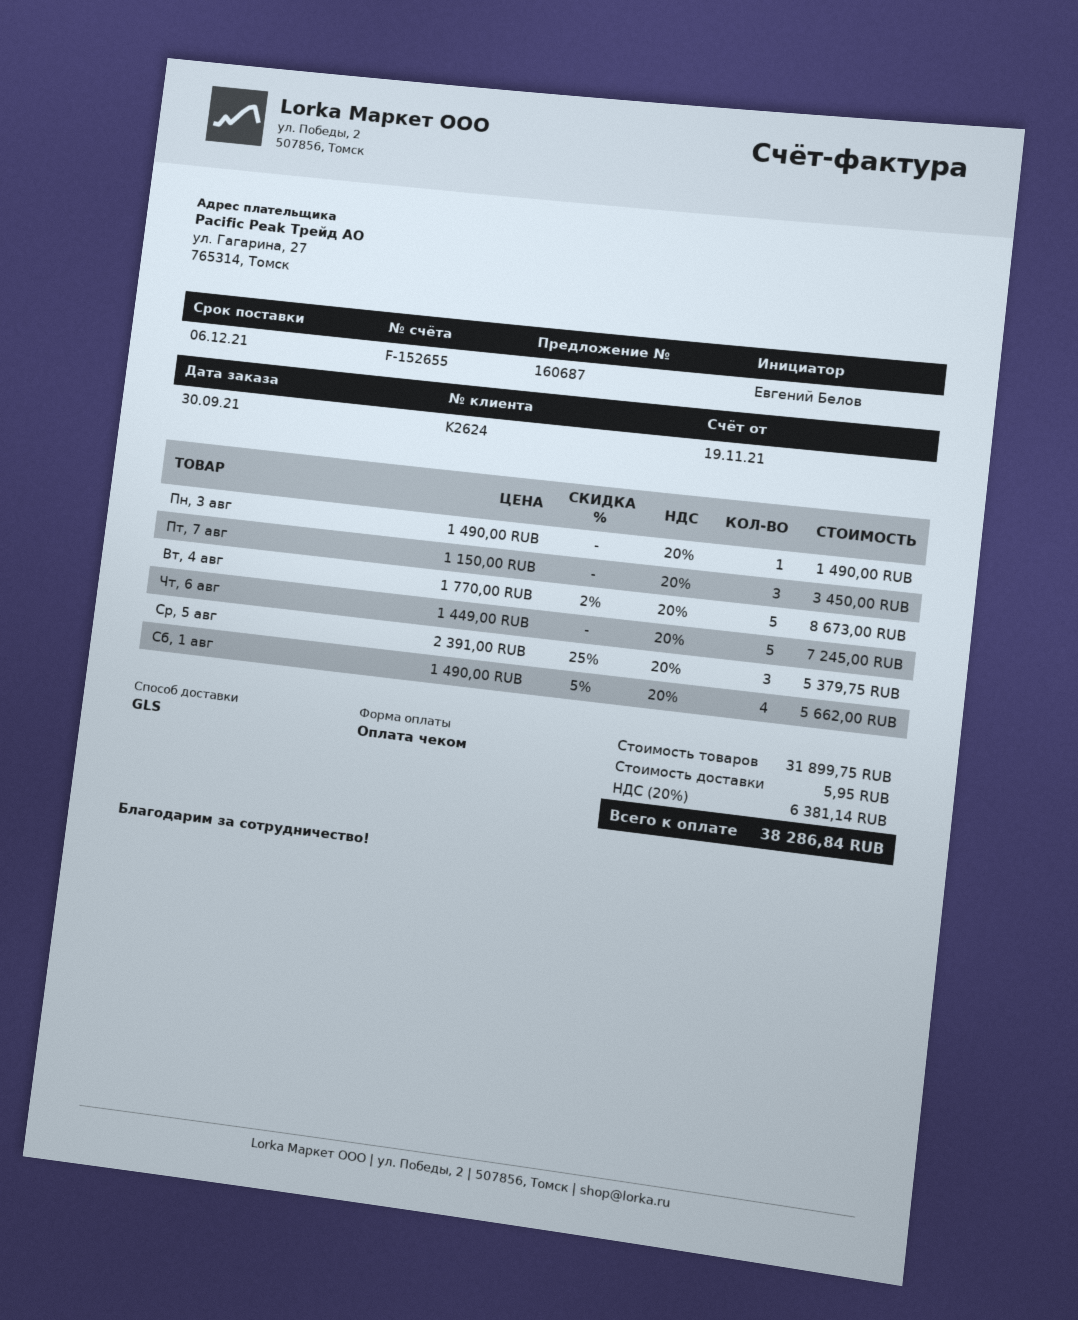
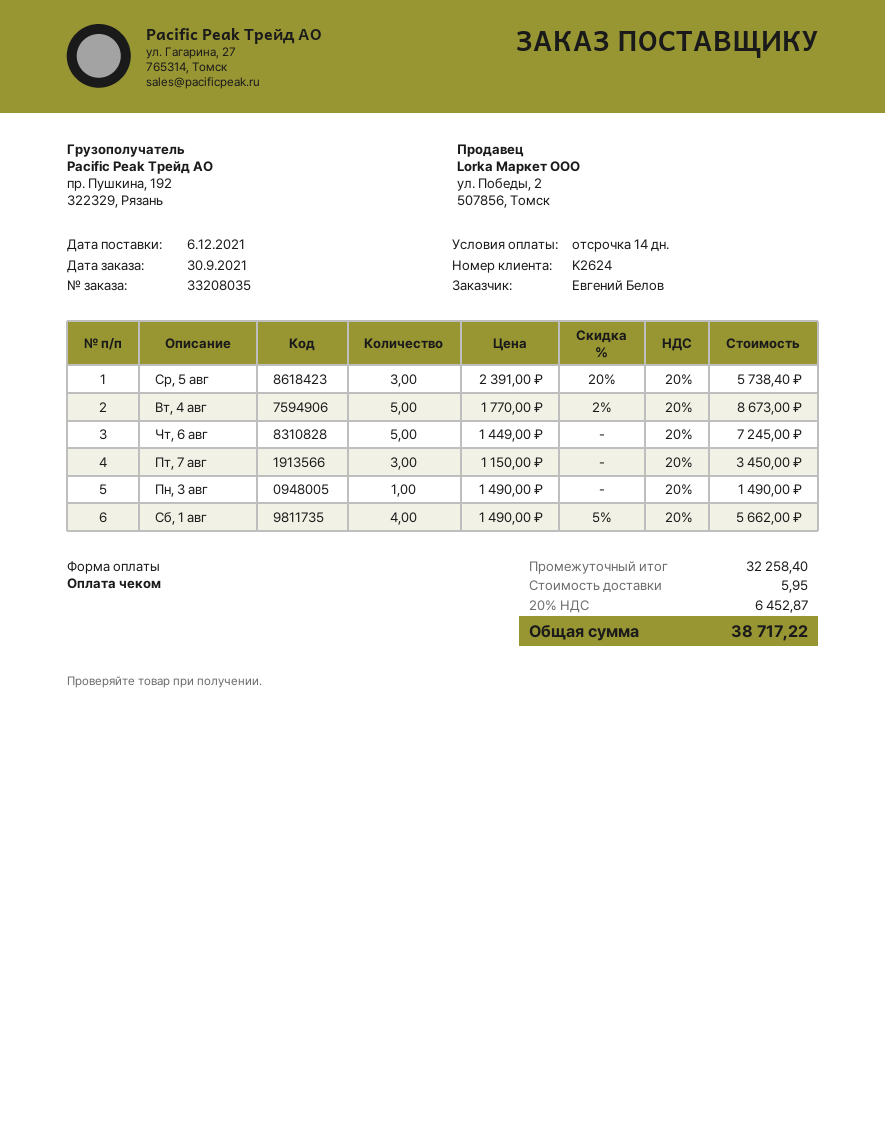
Ср, 5 авг: 3 x 2391.00 - 25% = 5379.75 -> 3 x 2391.00 - 20% = 5738.40
subtotal: 31899.75 -> 32258.40
tax: 20% = 6381.14 -> 20% = 6452.87
total: 38286.84 -> 38717.22

